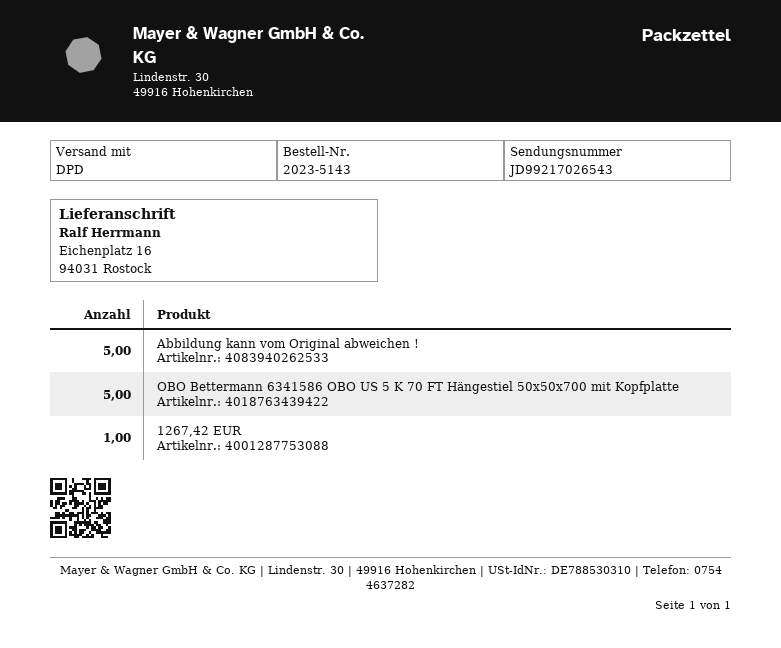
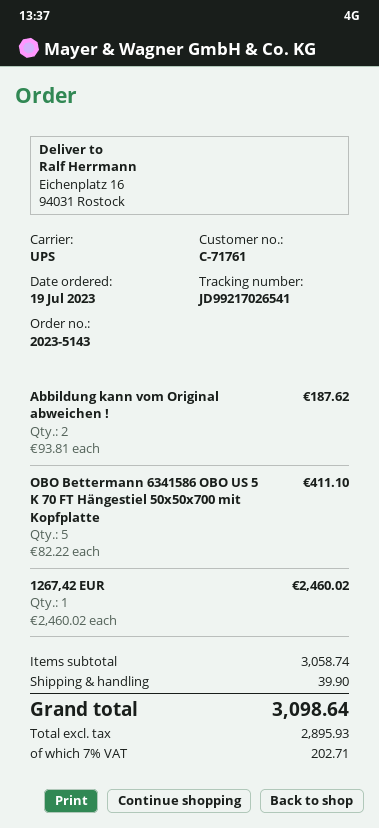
shipping method: DPD -> UPS
tracking number: JD99217026543 -> JD99217026541
Abbildung kann vom Original abweichen !: 5 -> 2

